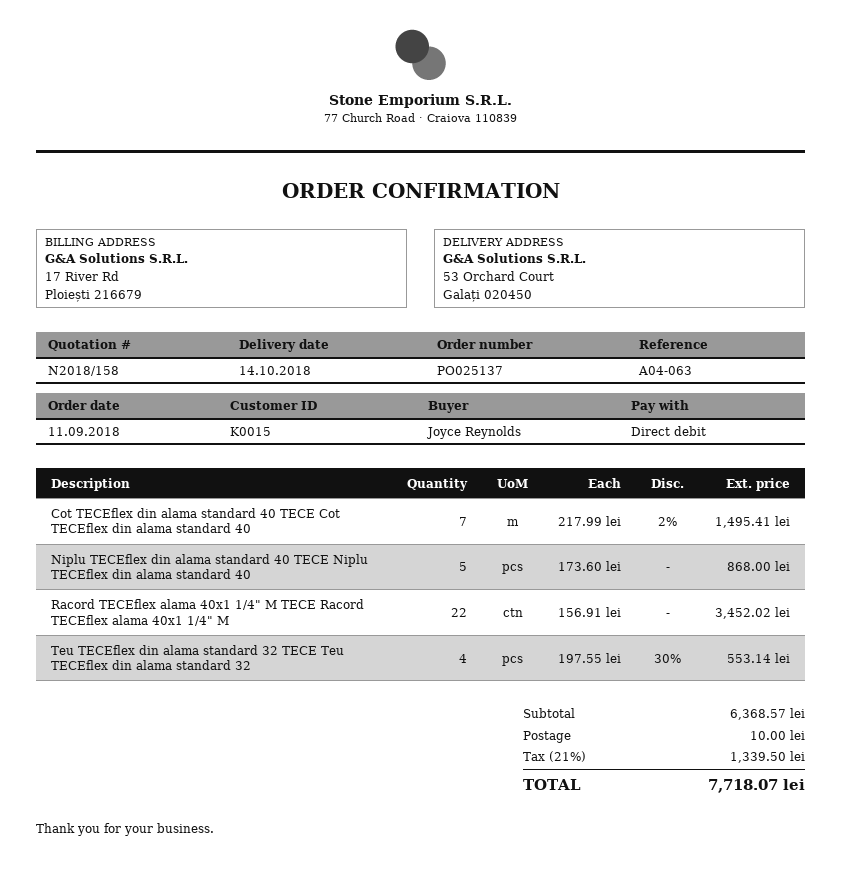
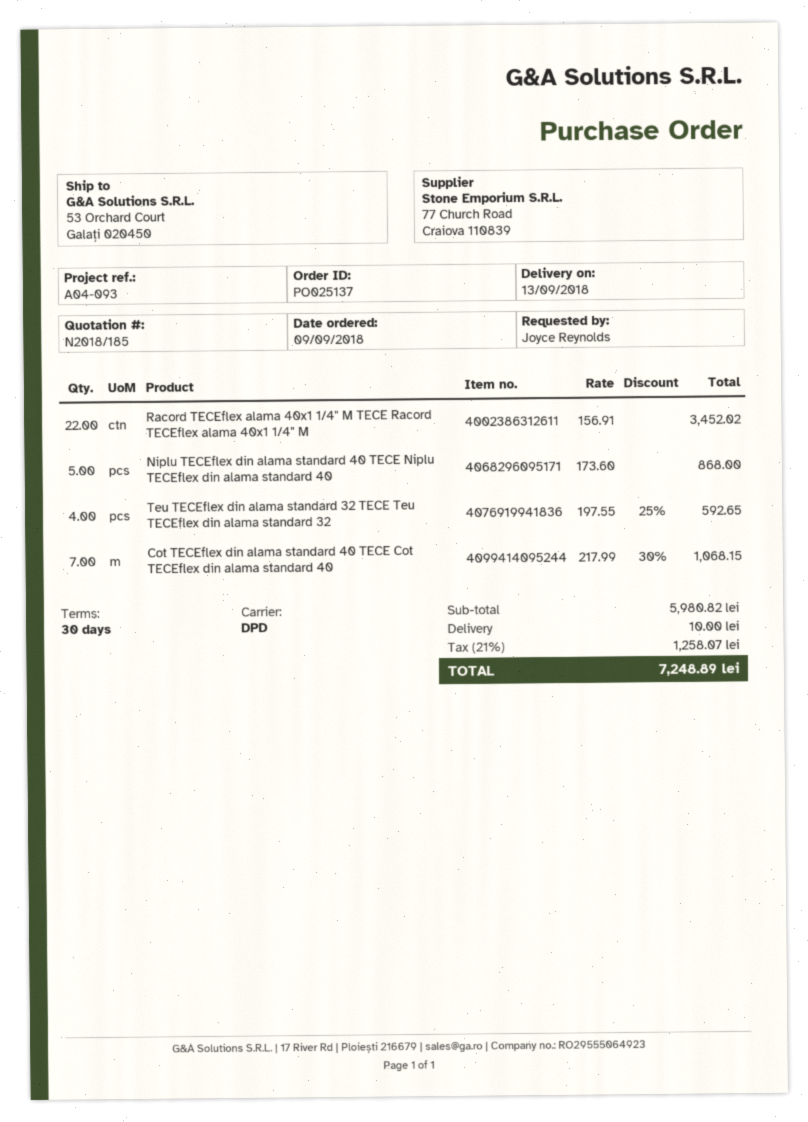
quote number: N2018/158 -> N2018/185
order date: 2018-09-11 -> 2018-09-09
delivery date: 2018-10-14 -> 2018-09-13
reference: A04-063 -> A04-093
Cot TECEflex din alama standard 40 TECE Cot TECEflex din alama standard 40: 7 x 217.99 - 2% = 1495.41 -> 7 x 217.99 - 30% = 1068.15
Teu TECEflex din alama standard 32 TECE Teu TECEflex din alama standard 32: 4 x 197.55 - 30% = 553.14 -> 4 x 197.55 - 25% = 592.65
subtotal: 6368.57 -> 5980.82
tax: 21% = 1339.50 -> 21% = 1258.07
total: 7718.07 -> 7248.89

